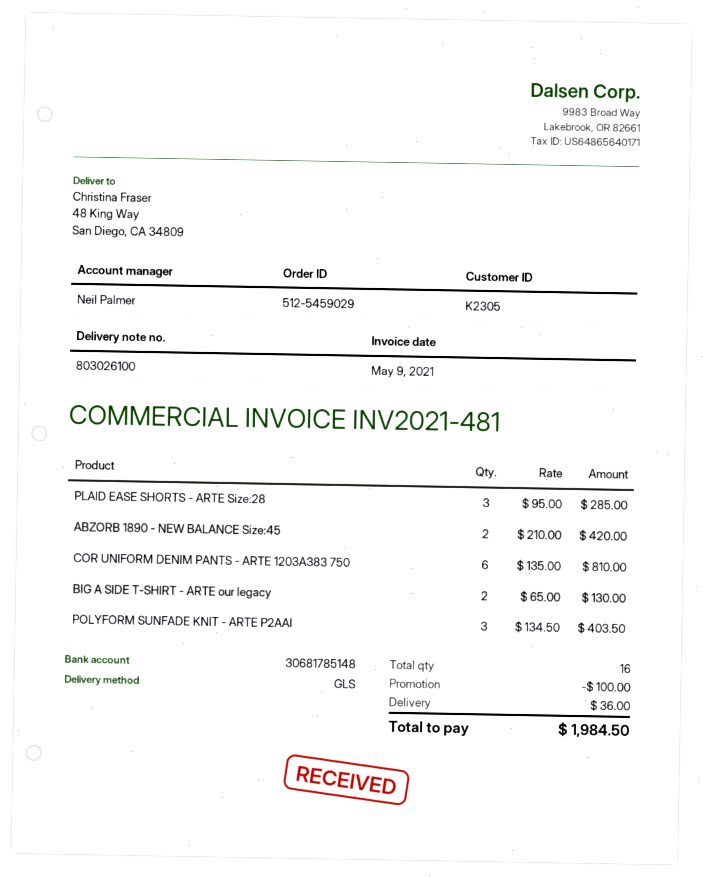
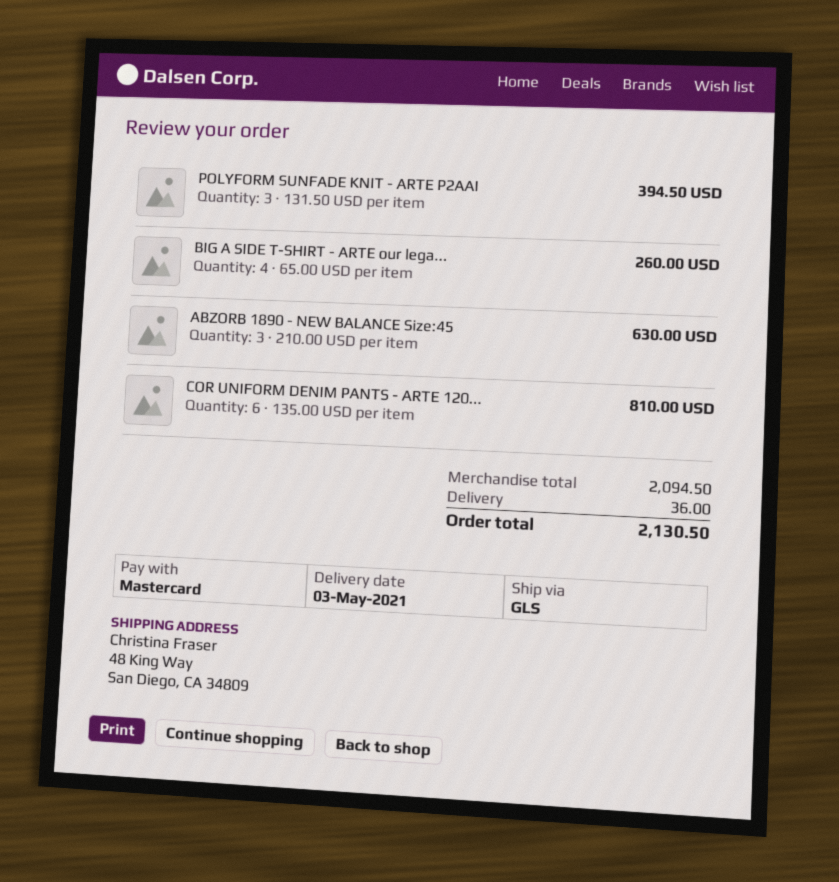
PLAID EASE SHORTS - ARTE Size:28: 3 x 95.00 = 285.00 -> none
ABZORB 1890 - NEW BALANCE Size:45: 2 x 210.00 = 420.00 -> 3 x 210.00 = 630.00
BIG A SIDE T-SHIRT - ARTE our legacy: 2 x 65.00 = 130.00 -> 4 x 65.00 = 260.00
POLYFORM SUNFADE KNIT - ARTE P2AAI: 3 x 134.50 = 403.50 -> 3 x 131.50 = 394.50
discount: 100.00 -> none
total: 1984.50 -> 2130.50

